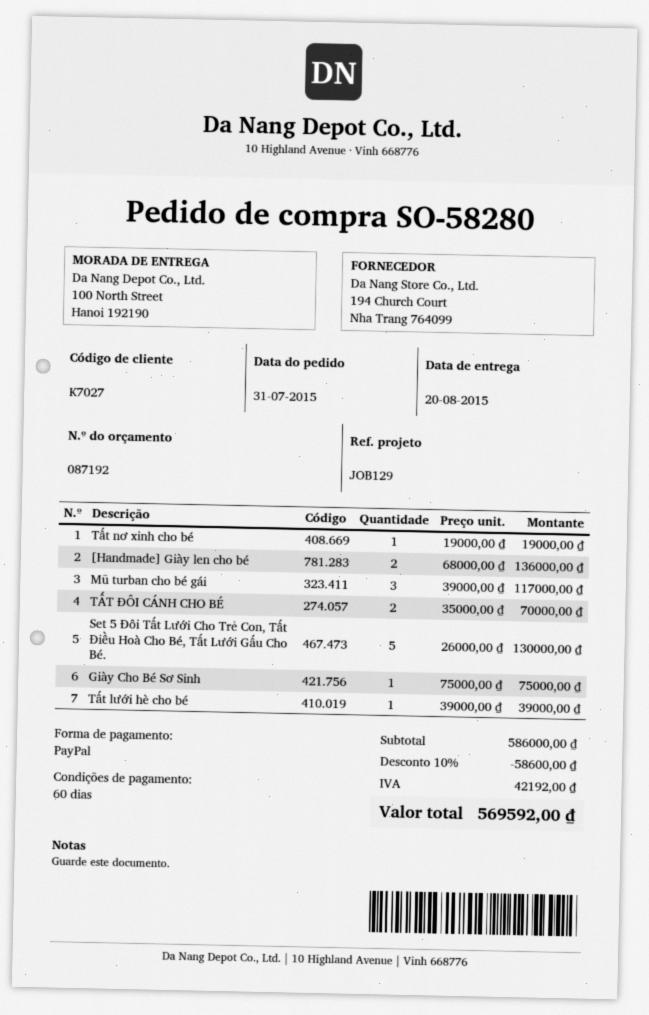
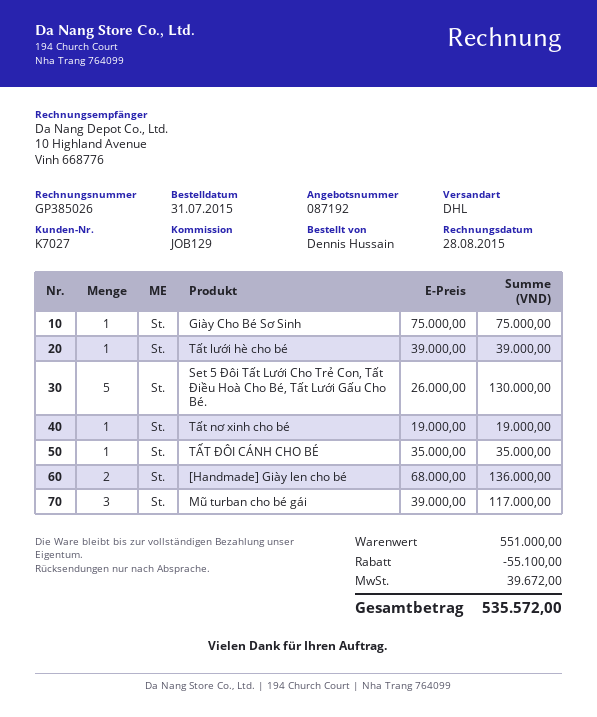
TẤT ĐÔI CÁNH CHO BÉ: 2 x 35000.00 = 70000.00 -> 1 x 35000.00 = 35000.00
subtotal: 586000.00 -> 551000.00
discount: 58600.00 -> 55100.00
tax: 42192.00 -> 39672.00
total: 569592.00 -> 535572.00

